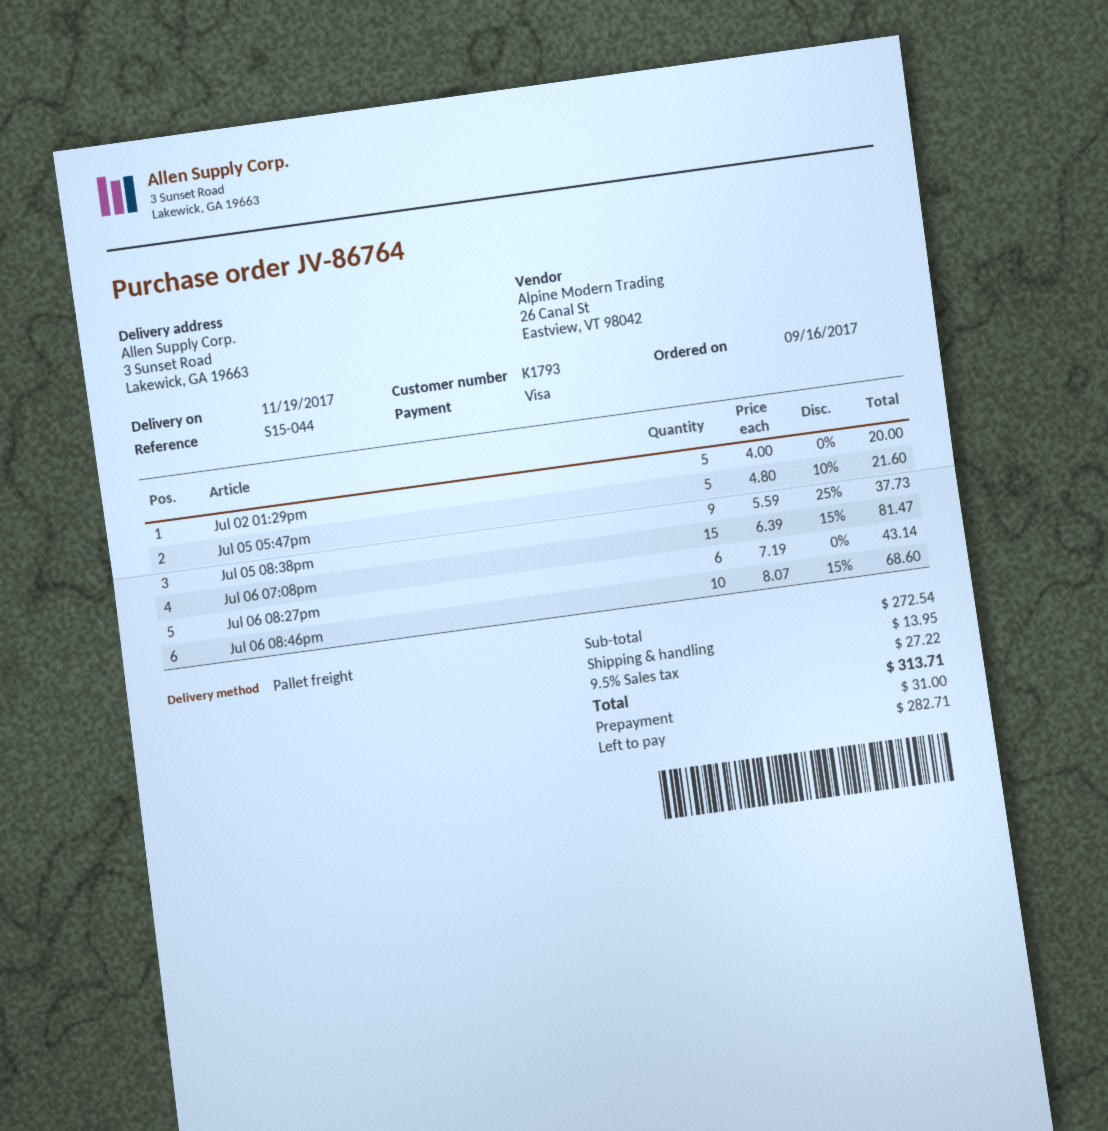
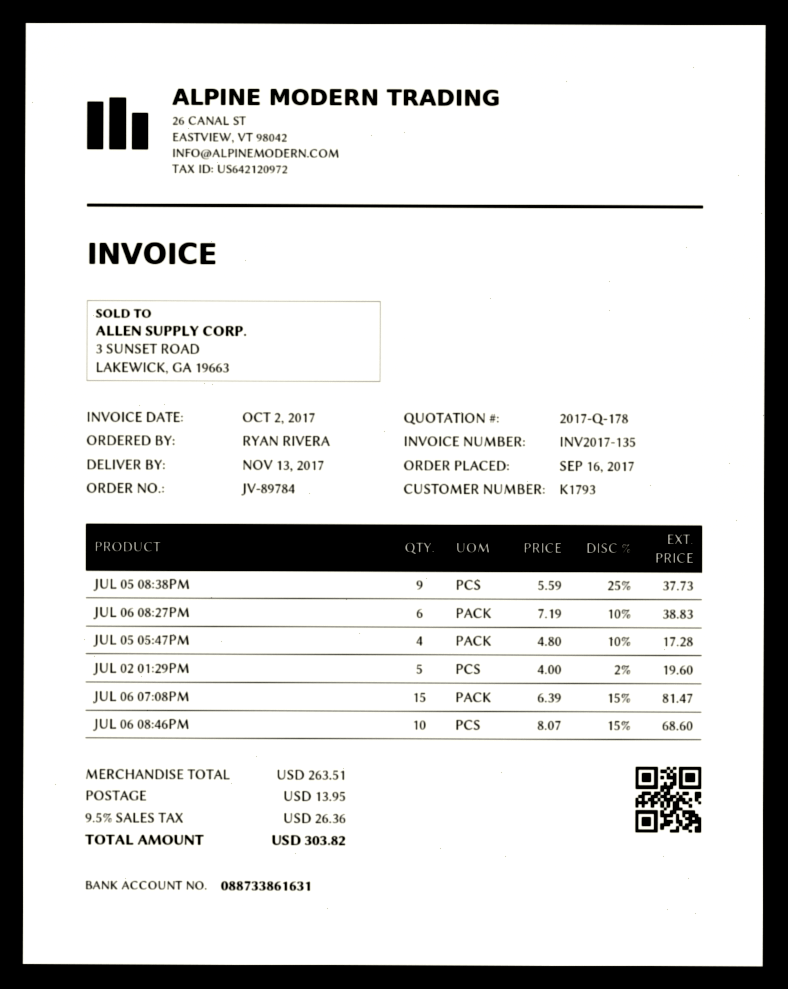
order number: JV-86764 -> JV-89784
delivery date: 2017-11-19 -> 2017-11-13
Jul 02 01:29pm: 5 x 4.00 = 20.00 -> 5 x 4.00 - 2% = 19.60
Jul 05 05:47pm: 5 x 4.80 - 10% = 21.60 -> 4 x 4.80 - 10% = 17.28
Jul 06 08:27pm: 6 x 7.19 = 43.14 -> 6 x 7.19 - 10% = 38.83
subtotal: 272.54 -> 263.51
tax: 9.5% = 27.22 -> 9.5% = 26.36
total: 313.71 -> 303.82

